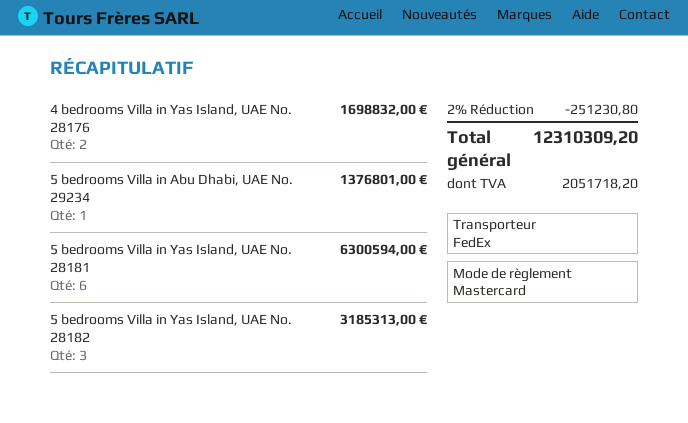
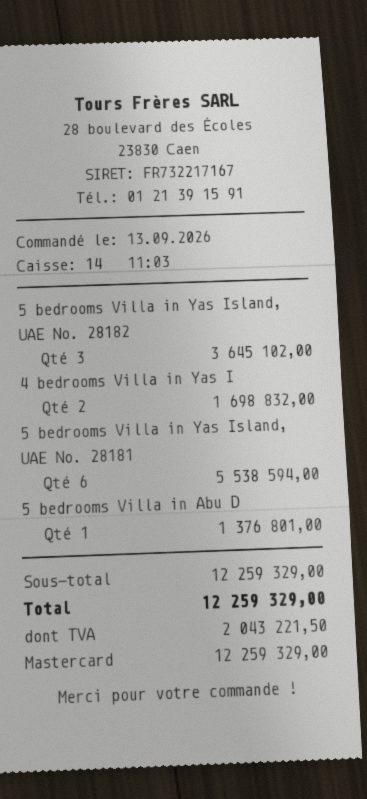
5 bedrooms Villa in Yas Island, UAE No. 28181: 6 for 6300594.00 -> 6 for 5538594.00
5 bedrooms Villa in Yas Island, UAE No. 28182: 3 for 3185313.00 -> 3 for 3645102.00
discount: 2% = 251230.80 -> none
tax: 2051718.20 -> 2043221.50
total: 12310309.20 -> 12259329.00

